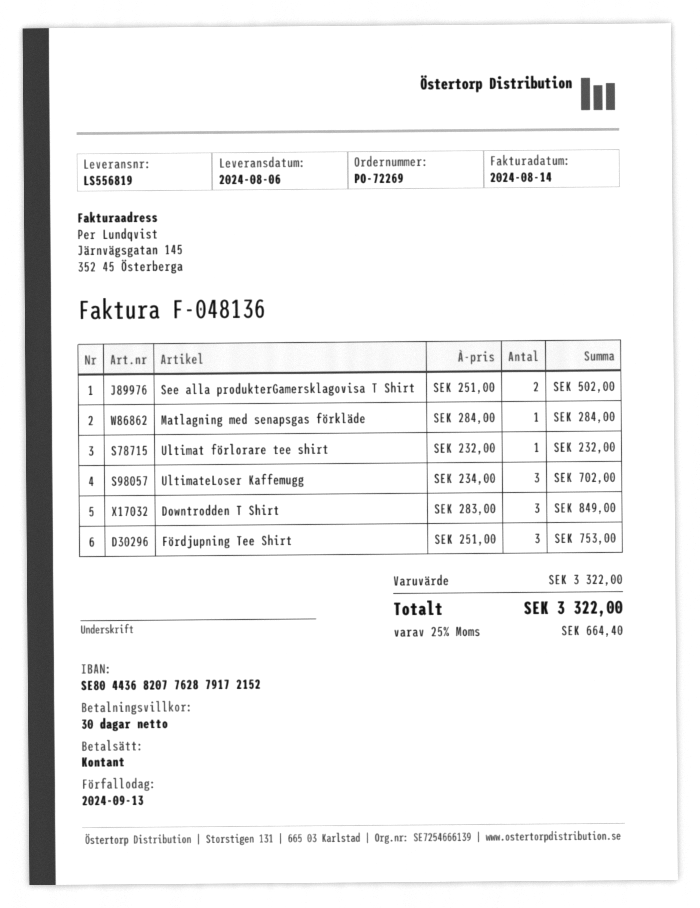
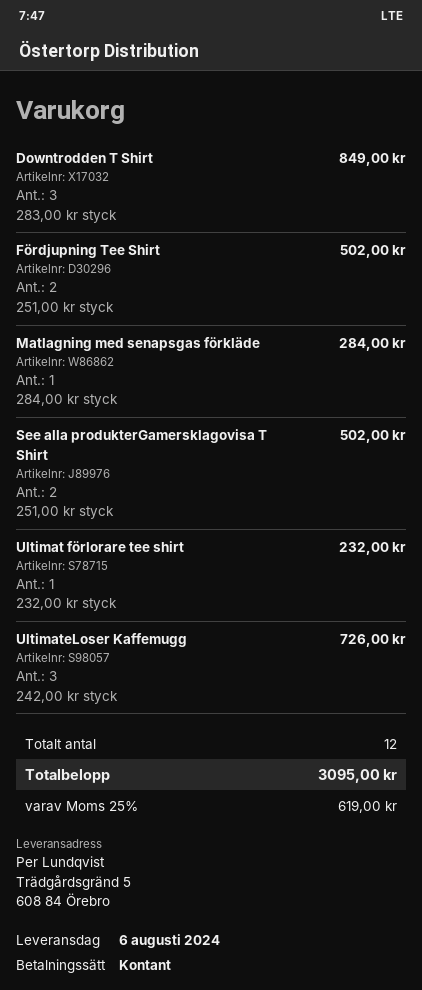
UltimateLoser Kaffemugg: 3 x 234.00 = 702.00 -> 3 x 242.00 = 726.00
Fördjupning Tee Shirt: 3 x 251.00 = 753.00 -> 2 x 251.00 = 502.00
tax: 25% = 664.40 -> 25% = 619.00
total: 3322.00 -> 3095.00

